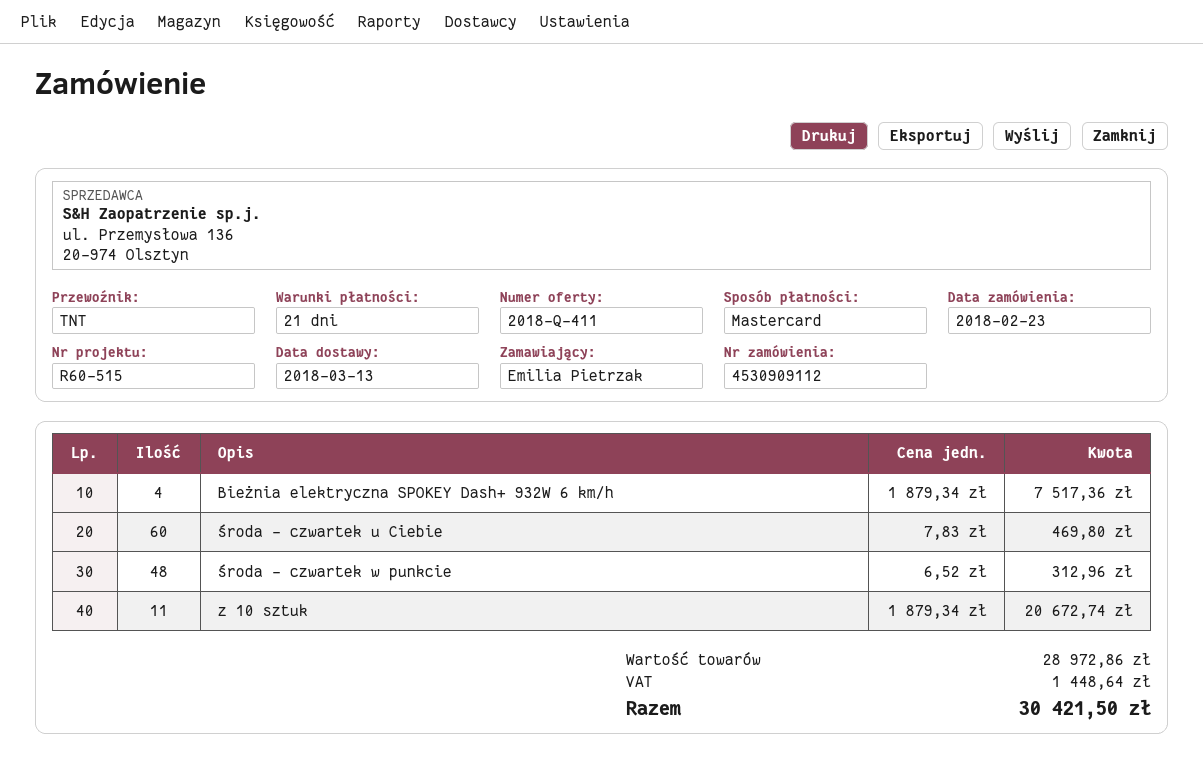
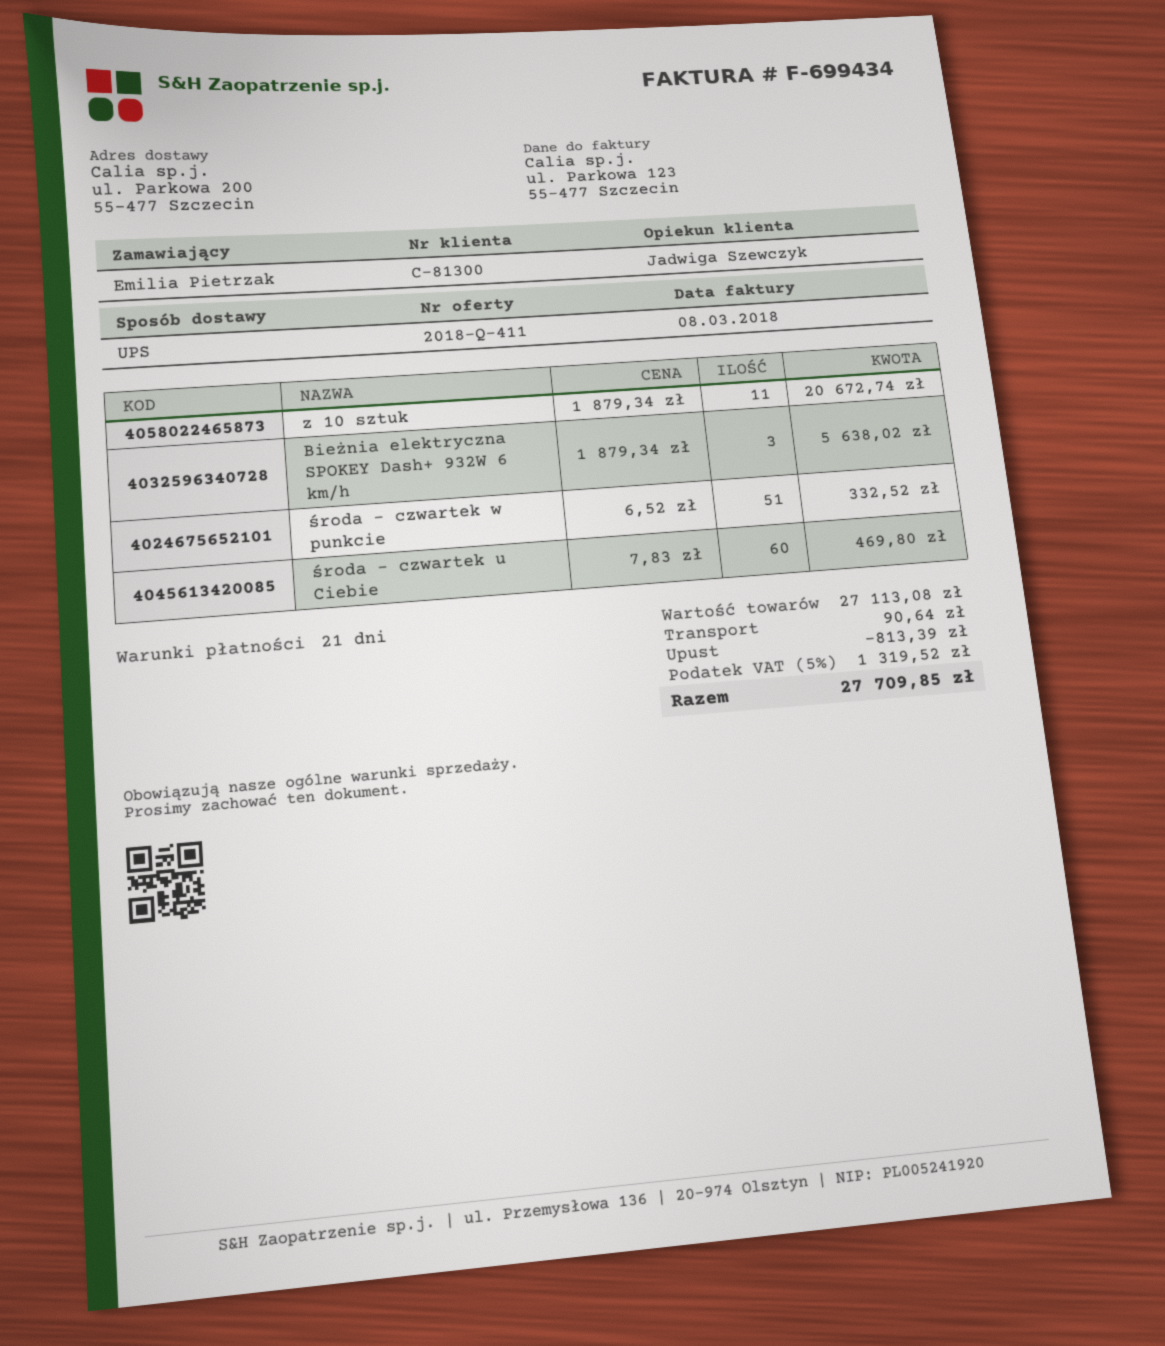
shipping method: TNT -> UPS
Bieżnia elektryczna SPOKEY Dash+ 932W 6 km/h: 4 x 1879.34 = 7517.36 -> 3 x 1879.34 = 5638.02
środa - czwartek w punkcie: 48 x 6.52 = 312.96 -> 51 x 6.52 = 332.52
subtotal: 28972.86 -> 27113.08
discount: none -> 813.39
shipping: none -> 90.64
tax: 1448.64 -> 1319.52
total: 30421.50 -> 27709.85

